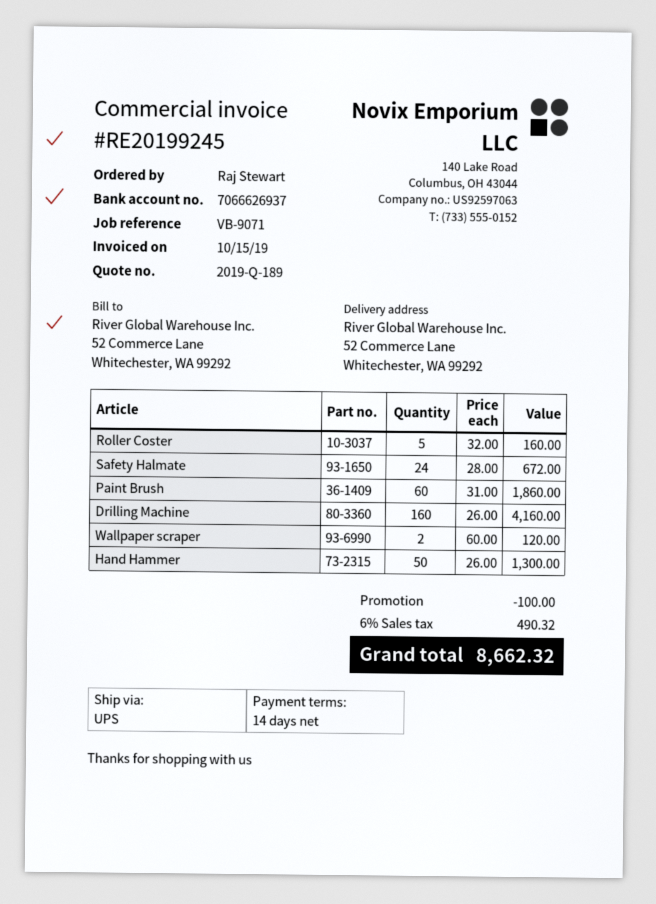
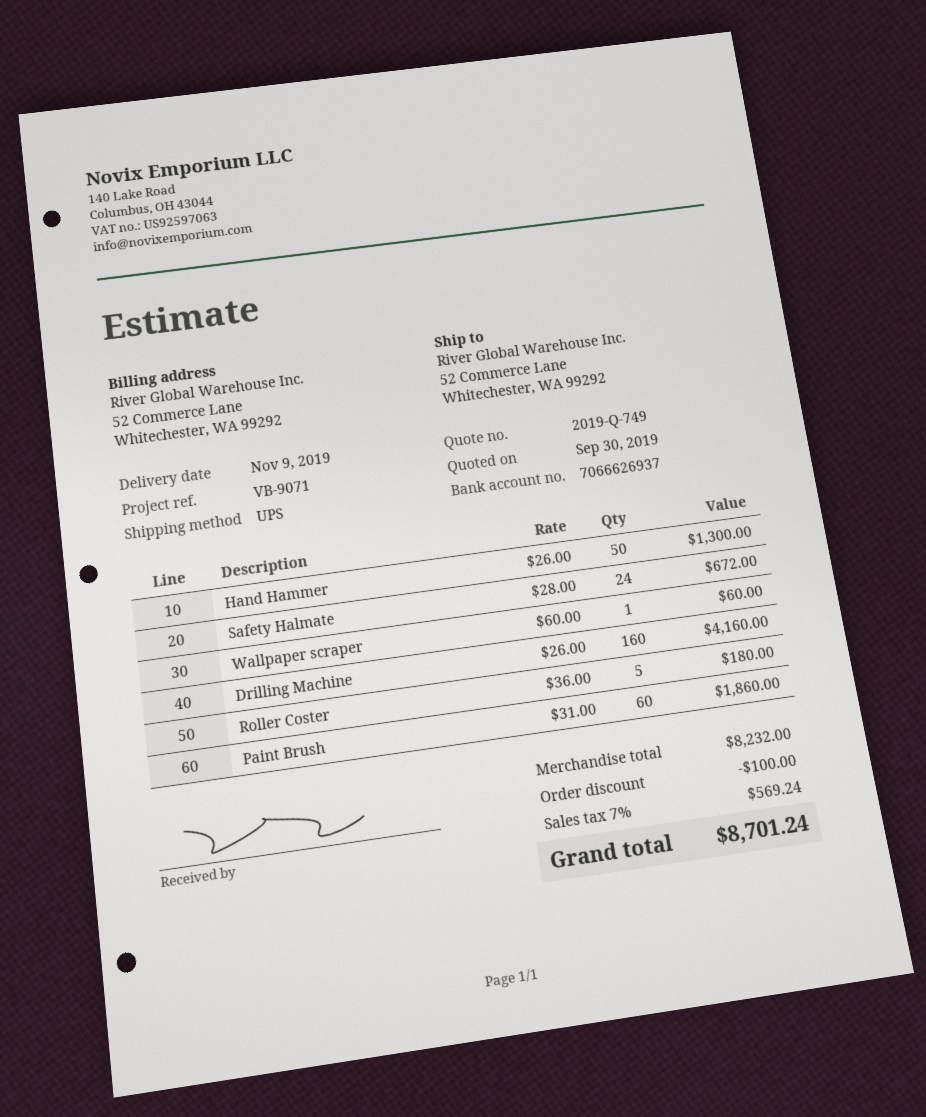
quote number: 2019-Q-189 -> 2019-Q-749
Roller Coster: 5 x 32.00 = 160.00 -> 5 x 36.00 = 180.00
Wallpaper scraper: 2 x 60.00 = 120.00 -> 1 x 60.00 = 60.00
tax: 6% = 490.32 -> 7% = 569.24
total: 8662.32 -> 8701.24

